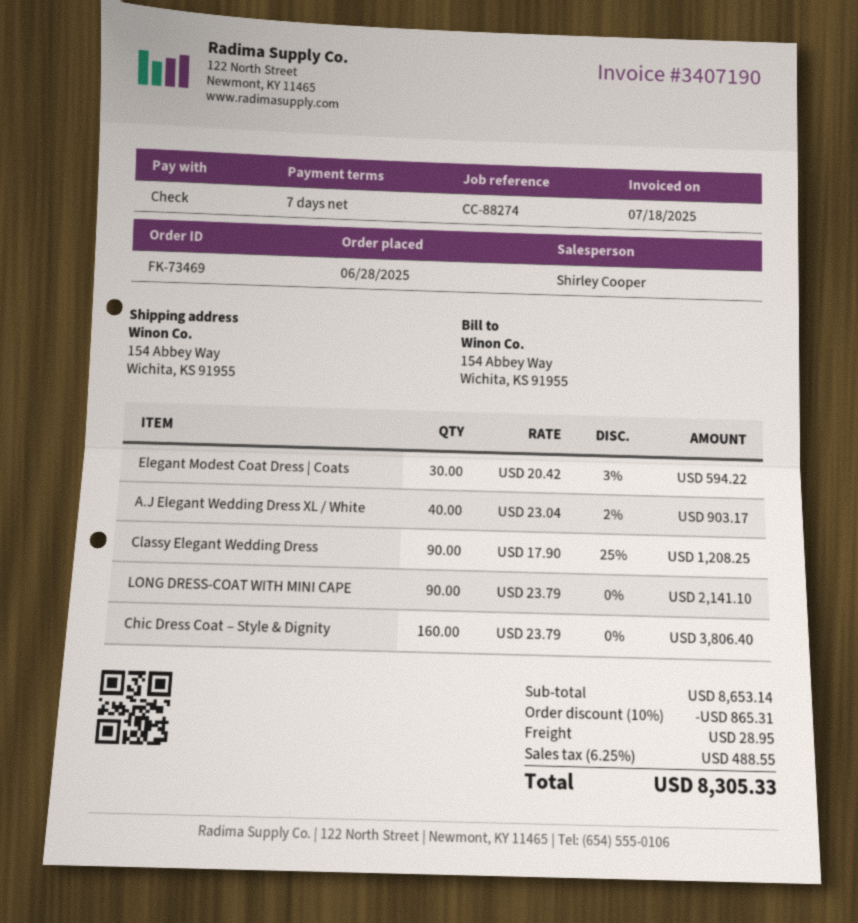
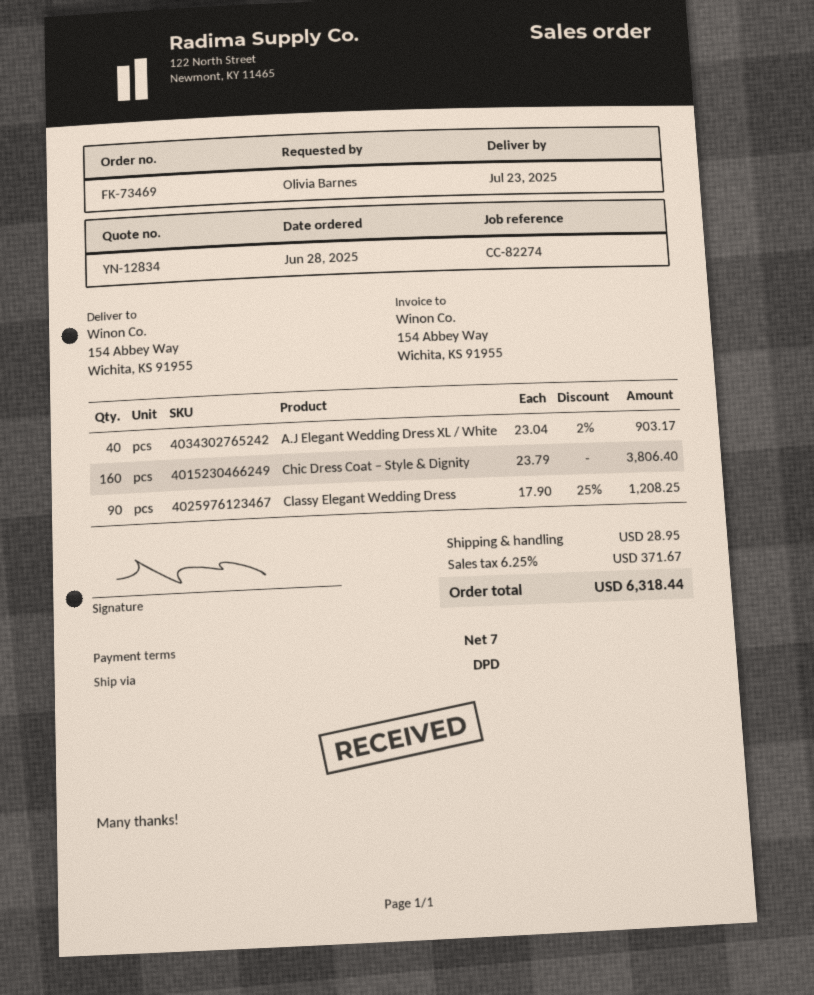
reference: CC-88274 -> CC-82274
Elegant Modest Coat Dress | Coats: 30 x 20.42 - 3% = 594.22 -> none
LONG DRESS-COAT WITH MINI CAPE: 90 x 23.79 = 2141.10 -> none
discount: 10% = 865.31 -> none
tax: 6.25% = 488.55 -> 6.25% = 371.67
total: 8305.33 -> 6318.44

